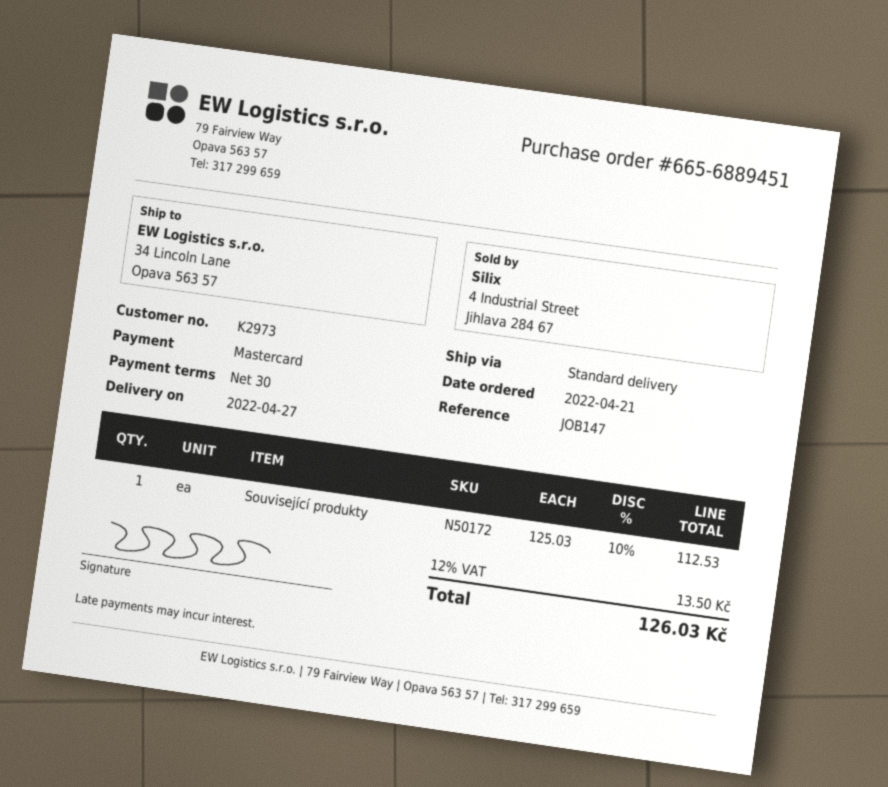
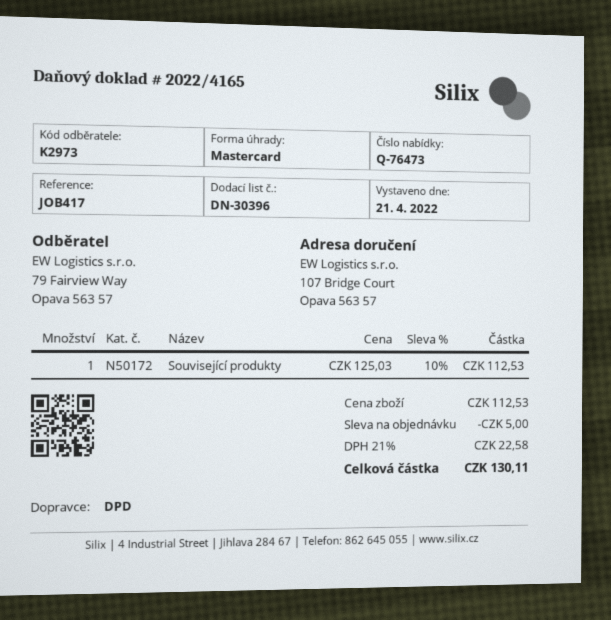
reference: JOB147 -> JOB417
shipping method: standard -> DPD
ship to: 34 Lincoln Lane, Opava 563 57 -> 107 Bridge Court, Opava 563 57
discount: none -> 5.00
tax: 12% = 13.50 -> 21% = 22.58
total: 126.03 -> 130.11

